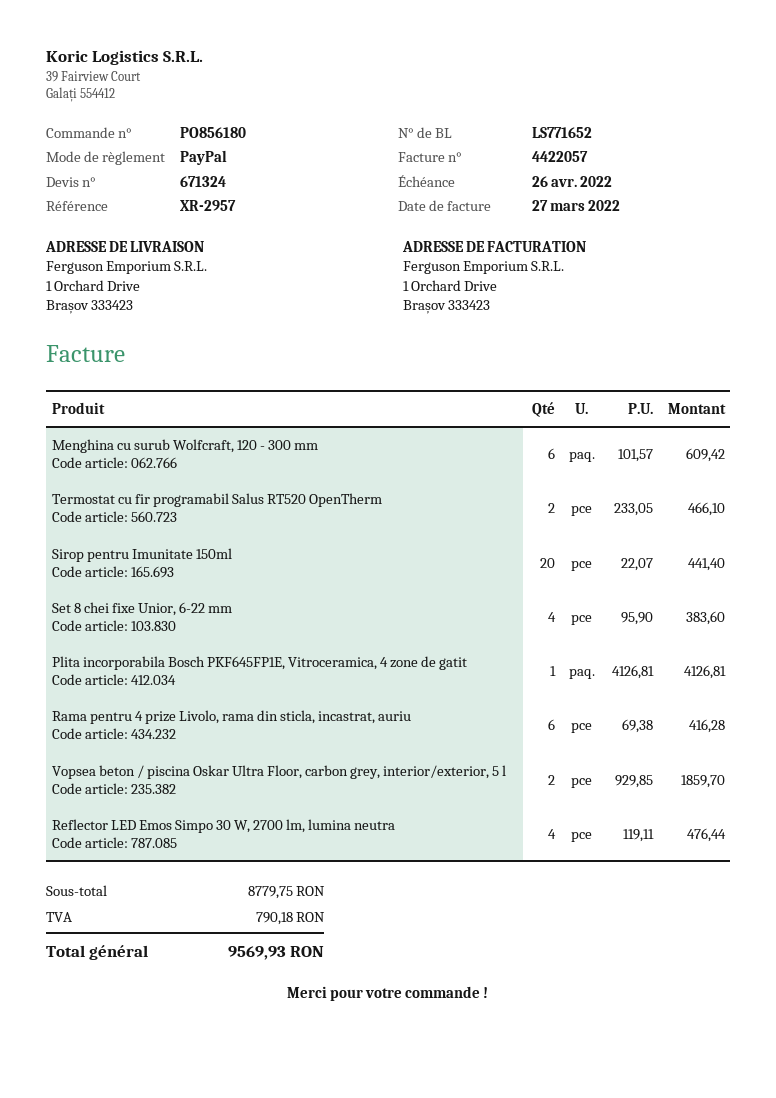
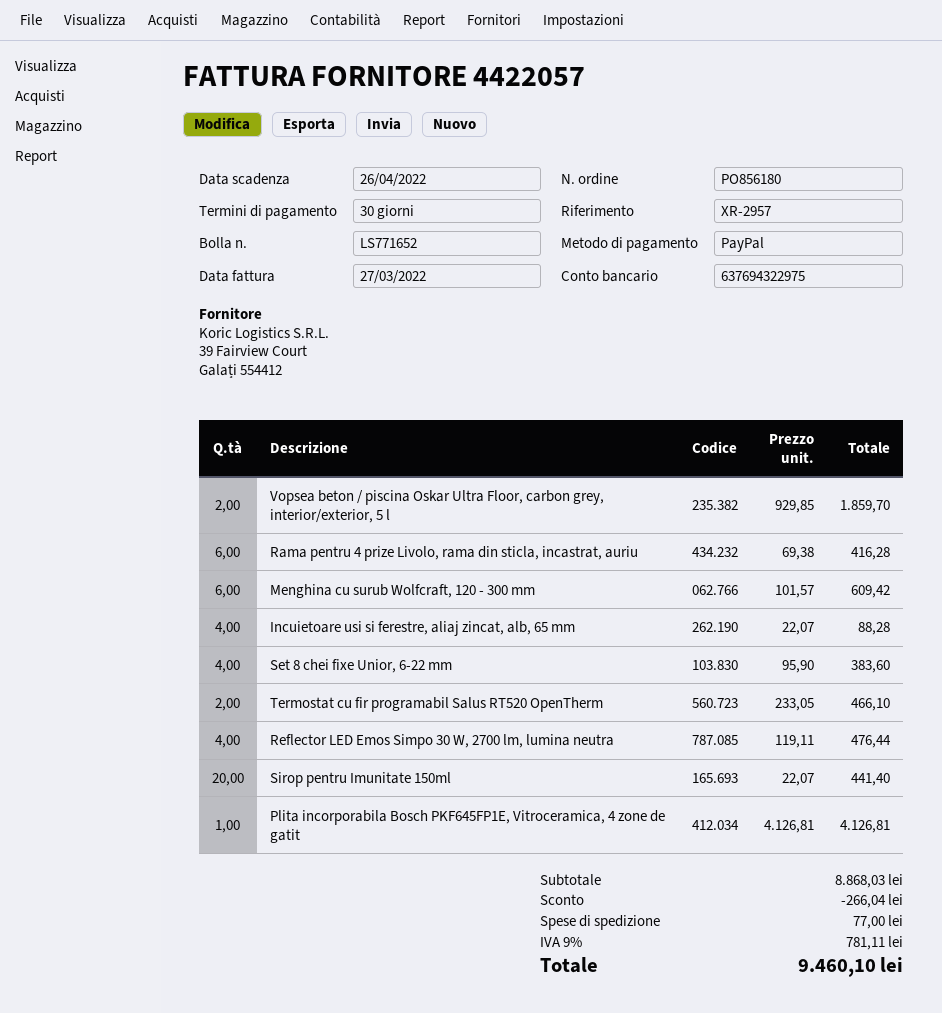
Incuietoare usi si ferestre, aliaj zincat, alb, 65 mm: none -> 4 x 22.07 = 88.28
subtotal: 8779.75 -> 8868.03
discount: none -> 266.04
shipping: none -> 77.00
tax: 790.18 -> 781.11
total: 9569.93 -> 9460.10

